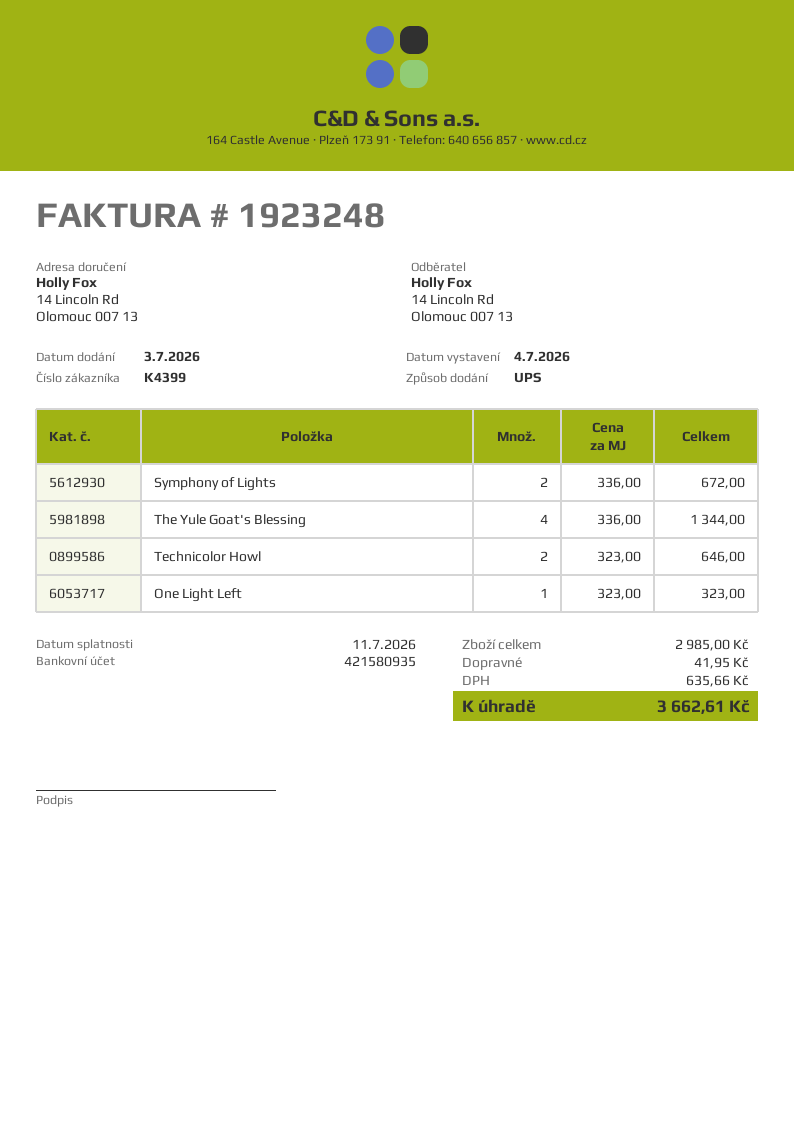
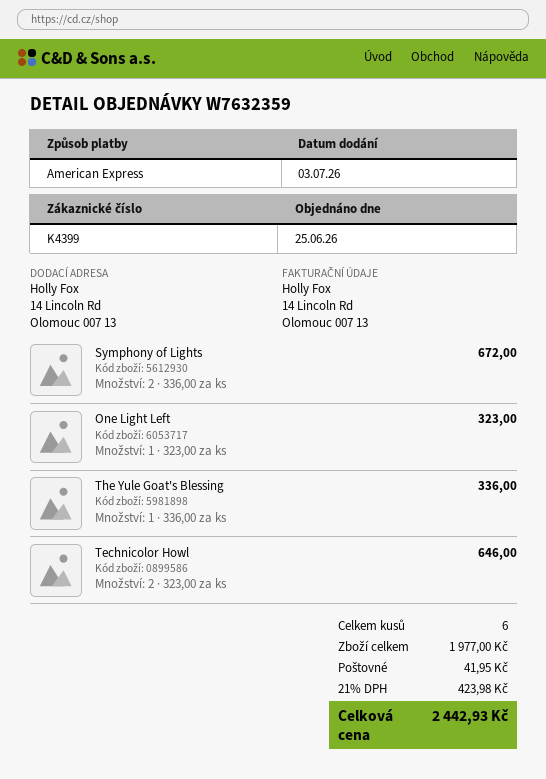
The Yule Goat's Blessing: 4 x 336.00 = 1344.00 -> 1 x 336.00 = 336.00
subtotal: 2985.00 -> 1977.00
tax: 635.66 -> 423.98
total: 3662.61 -> 2442.93

